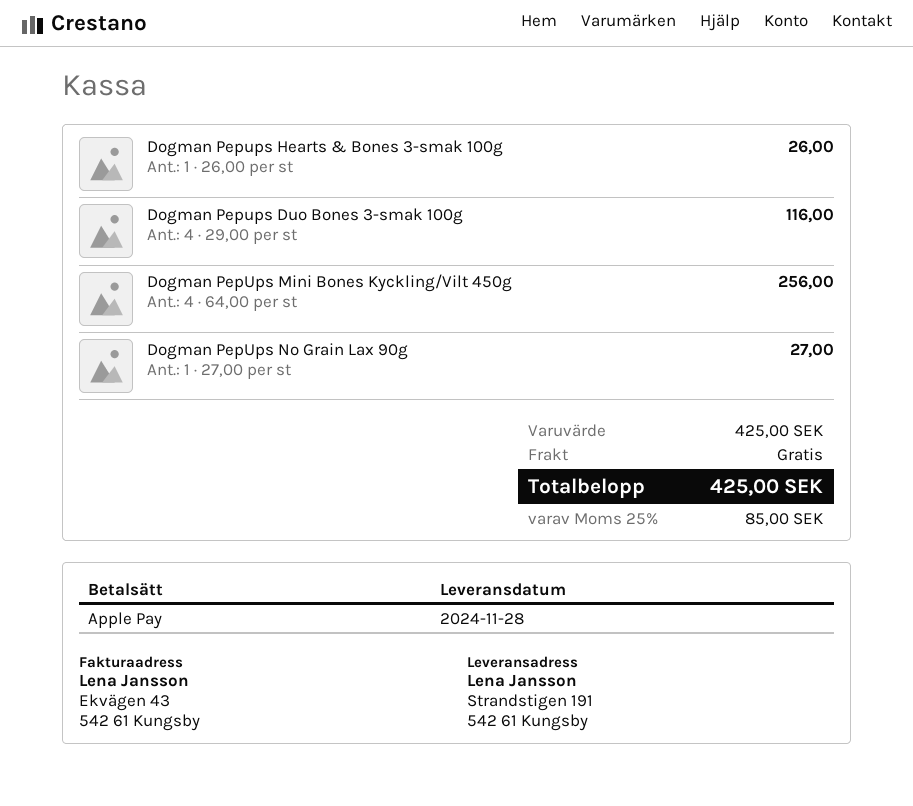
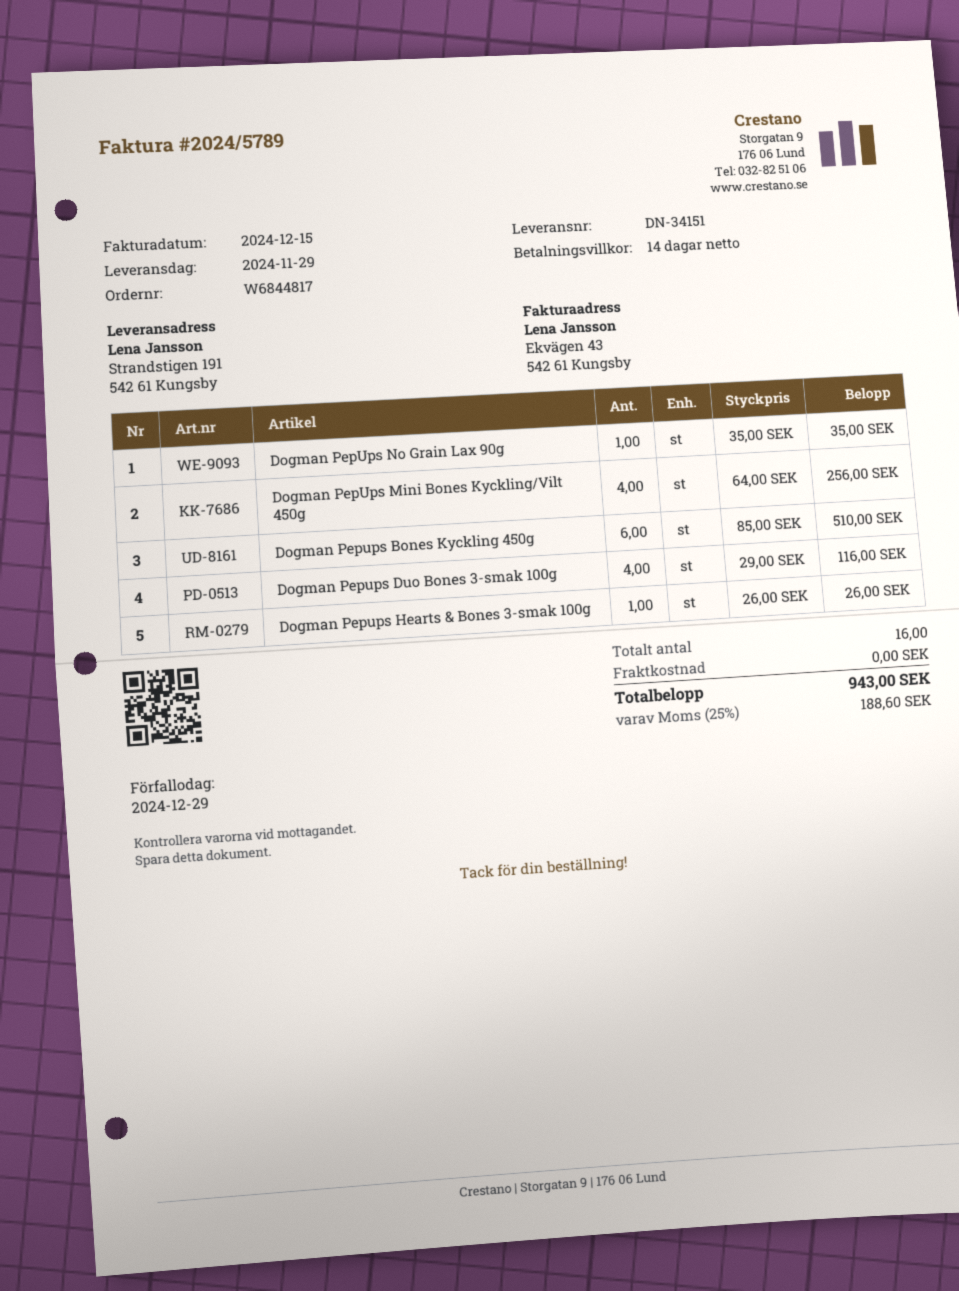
delivery date: 2024-11-28 -> 2024-11-29
Dogman PepUps No Grain Lax 90g: 1 x 27.00 = 27.00 -> 1 x 35.00 = 35.00
Dogman Pepups Bones Kyckling 450g: none -> 6 x 85.00 = 510.00
tax: 25% = 85.00 -> 25% = 188.60
total: 425.00 -> 943.00

